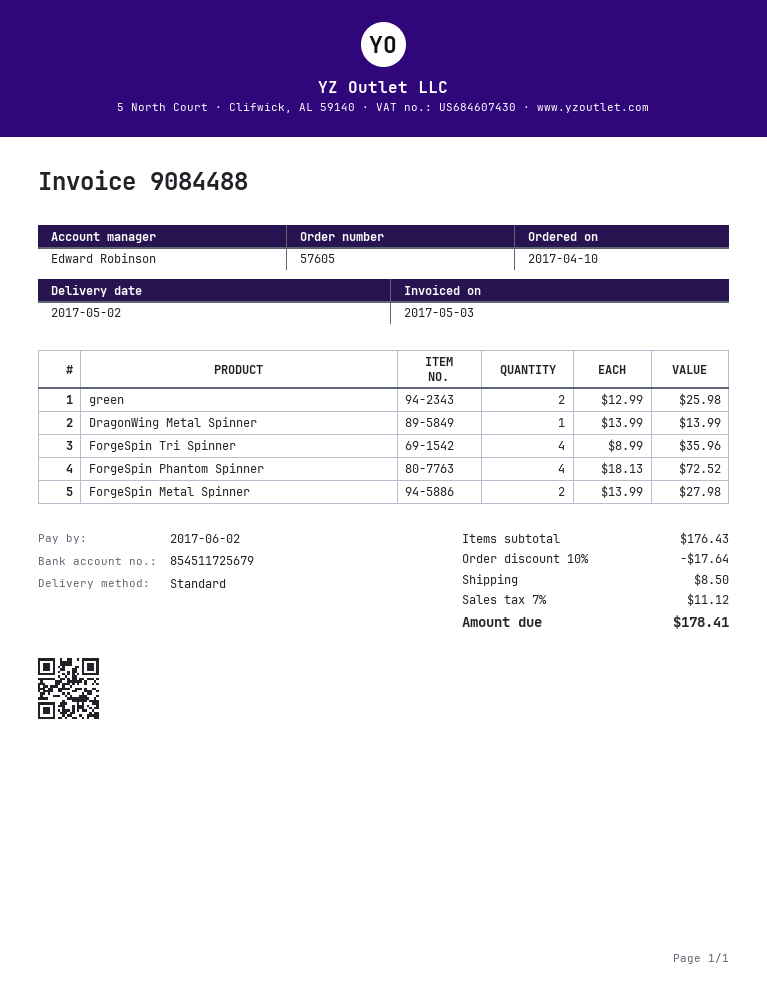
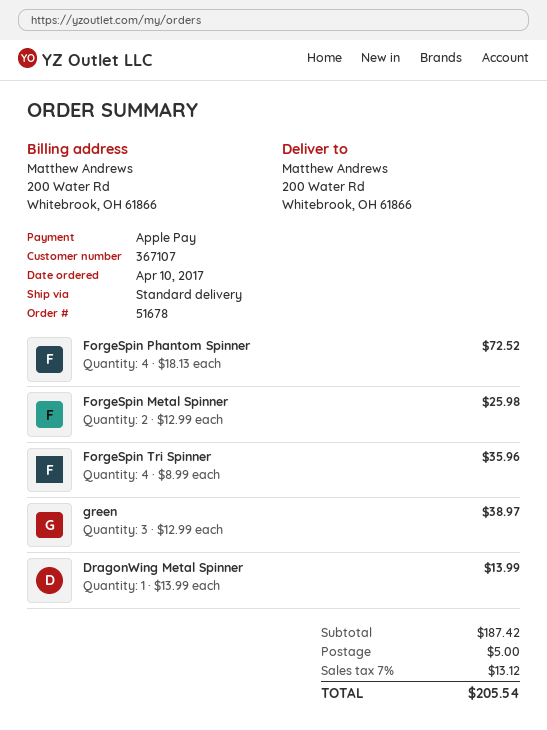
order number: 57605 -> 51678
green: 2 x 12.99 = 25.98 -> 3 x 12.99 = 38.97
ForgeSpin Metal Spinner: 2 x 13.99 = 27.98 -> 2 x 12.99 = 25.98
subtotal: 176.43 -> 187.42
discount: 10% = 17.64 -> none
shipping: 8.50 -> 5.00
tax: 7% = 11.12 -> 7% = 13.12
total: 178.41 -> 205.54

